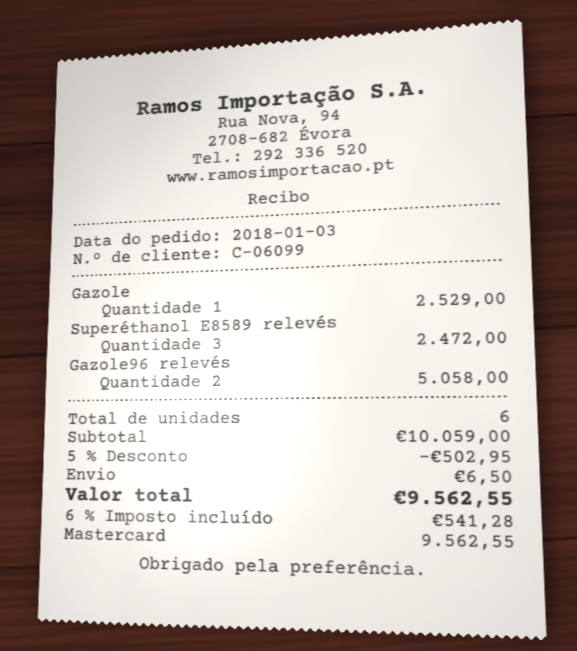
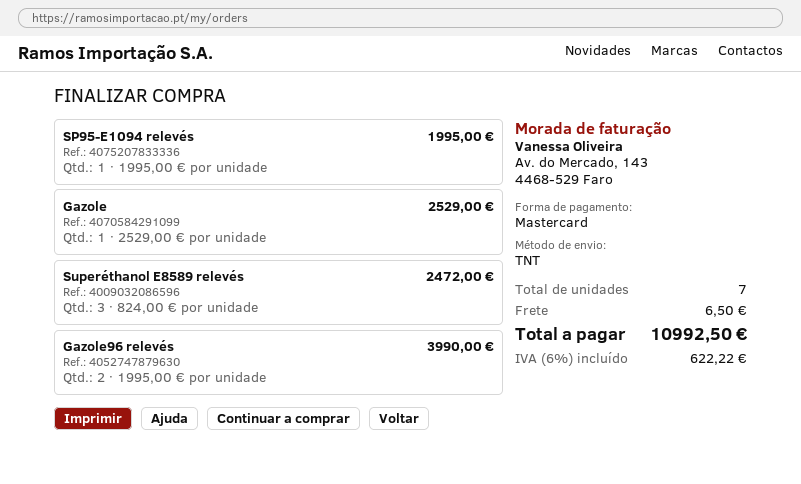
Gazole96 relevés: 2 for 5058.00 -> 2 for 3990.00
SP95-E1094 relevés: none -> 1 for 1995.00
total quantity: 6 -> 7
discount: 5% = 502.95 -> none
tax: 6% = 541.28 -> 6% = 622.22
total: 9562.55 -> 10992.50

